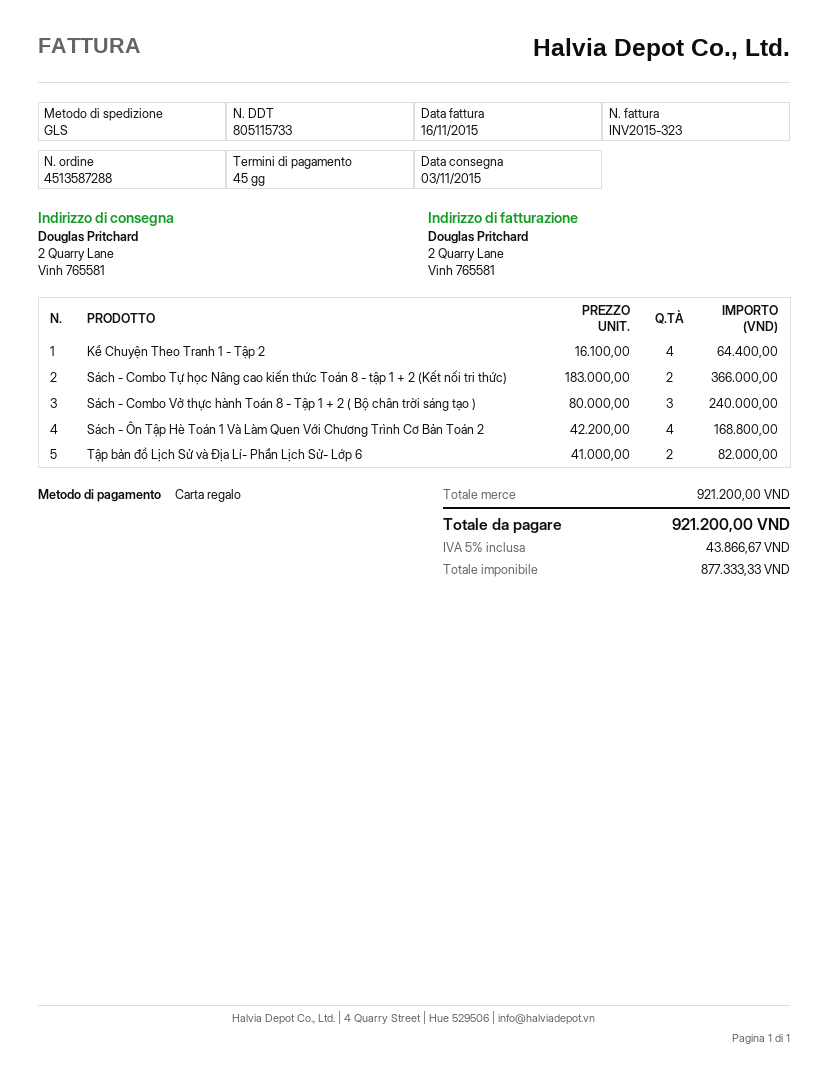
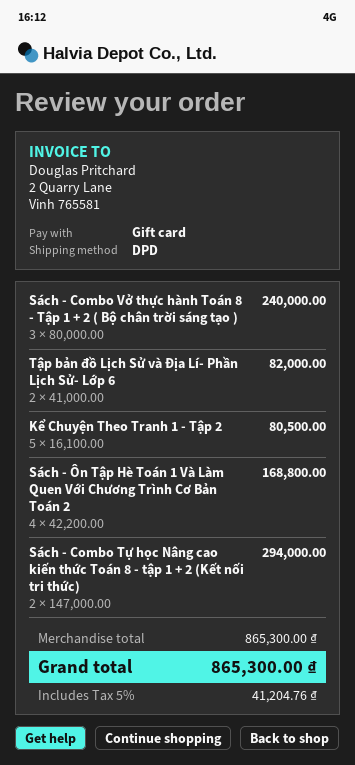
shipping method: GLS -> DPD
Kể Chuyện Theo Tranh 1 - Tập 2: 4 x 16100.00 = 64400.00 -> 5 x 16100.00 = 80500.00
Sách - Combo Tự học Nâng cao kiến thức Toán 8 - tập 1 + 2 (Kết nối tri thức): 2 x 183000.00 = 366000.00 -> 2 x 147000.00 = 294000.00
subtotal: 921200.00 -> 865300.00
tax: 5% = 43866.67 -> 5% = 41204.76
total: 921200.00 -> 865300.00

